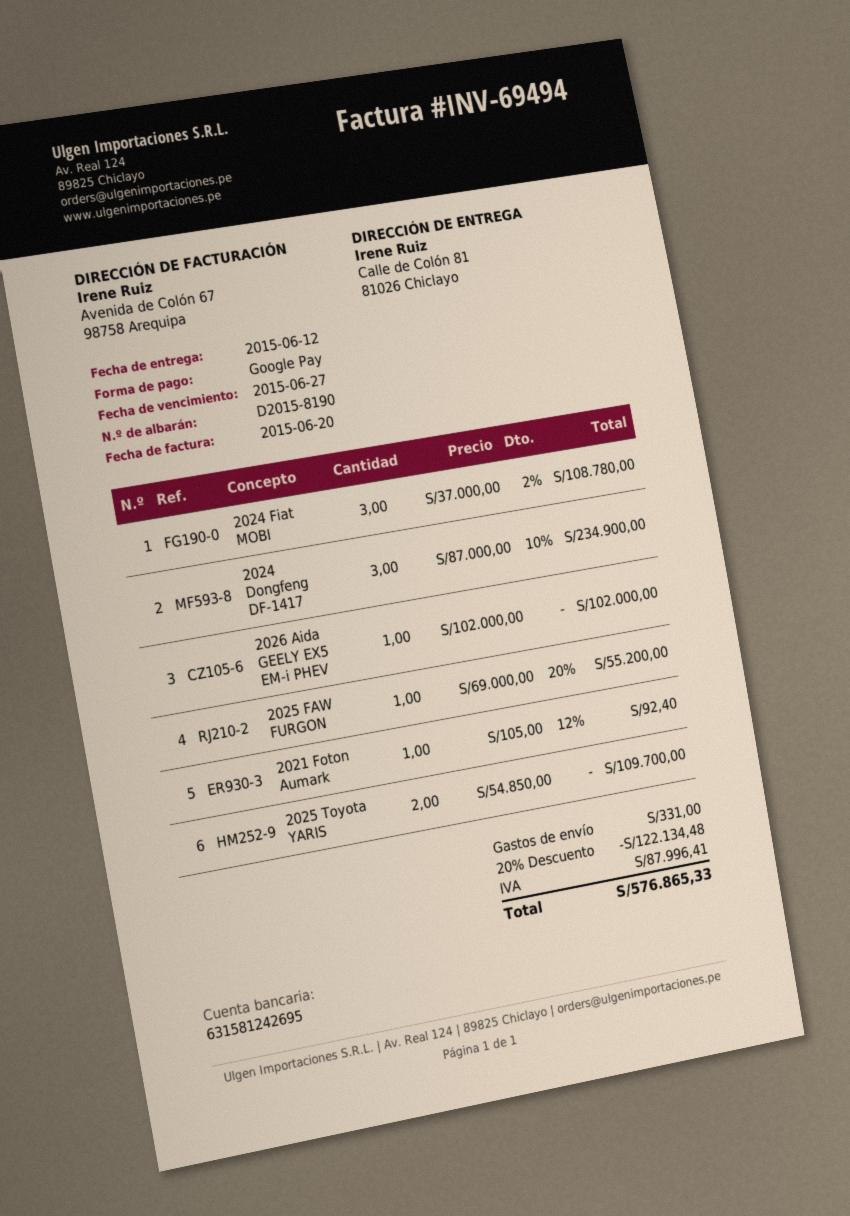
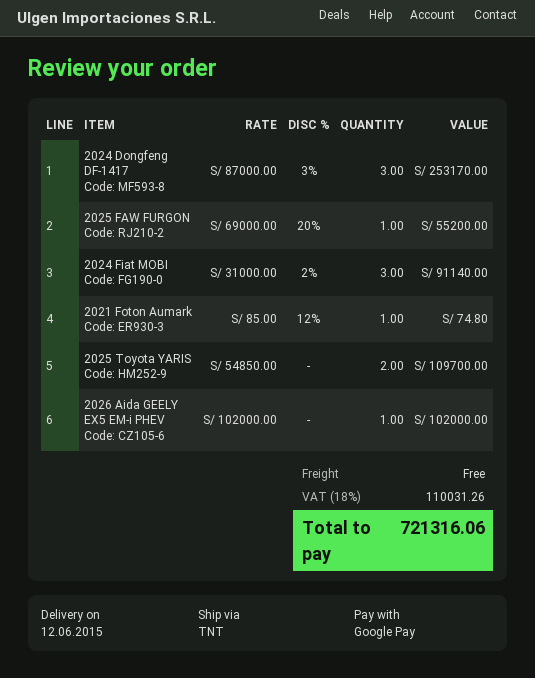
2024 Fiat MOBI: 3 x 37000.00 - 2% = 108780.00 -> 3 x 31000.00 - 2% = 91140.00
2024 Dongfeng DF-1417: 3 x 87000.00 - 10% = 234900.00 -> 3 x 87000.00 - 3% = 253170.00
2021 Foton Aumark: 1 x 105.00 - 12% = 92.40 -> 1 x 85.00 - 12% = 74.80
discount: 20% = 122134.48 -> none
shipping: 331.00 -> 0.00
tax: 87996.41 -> 110031.26
total: 576865.33 -> 721316.06

